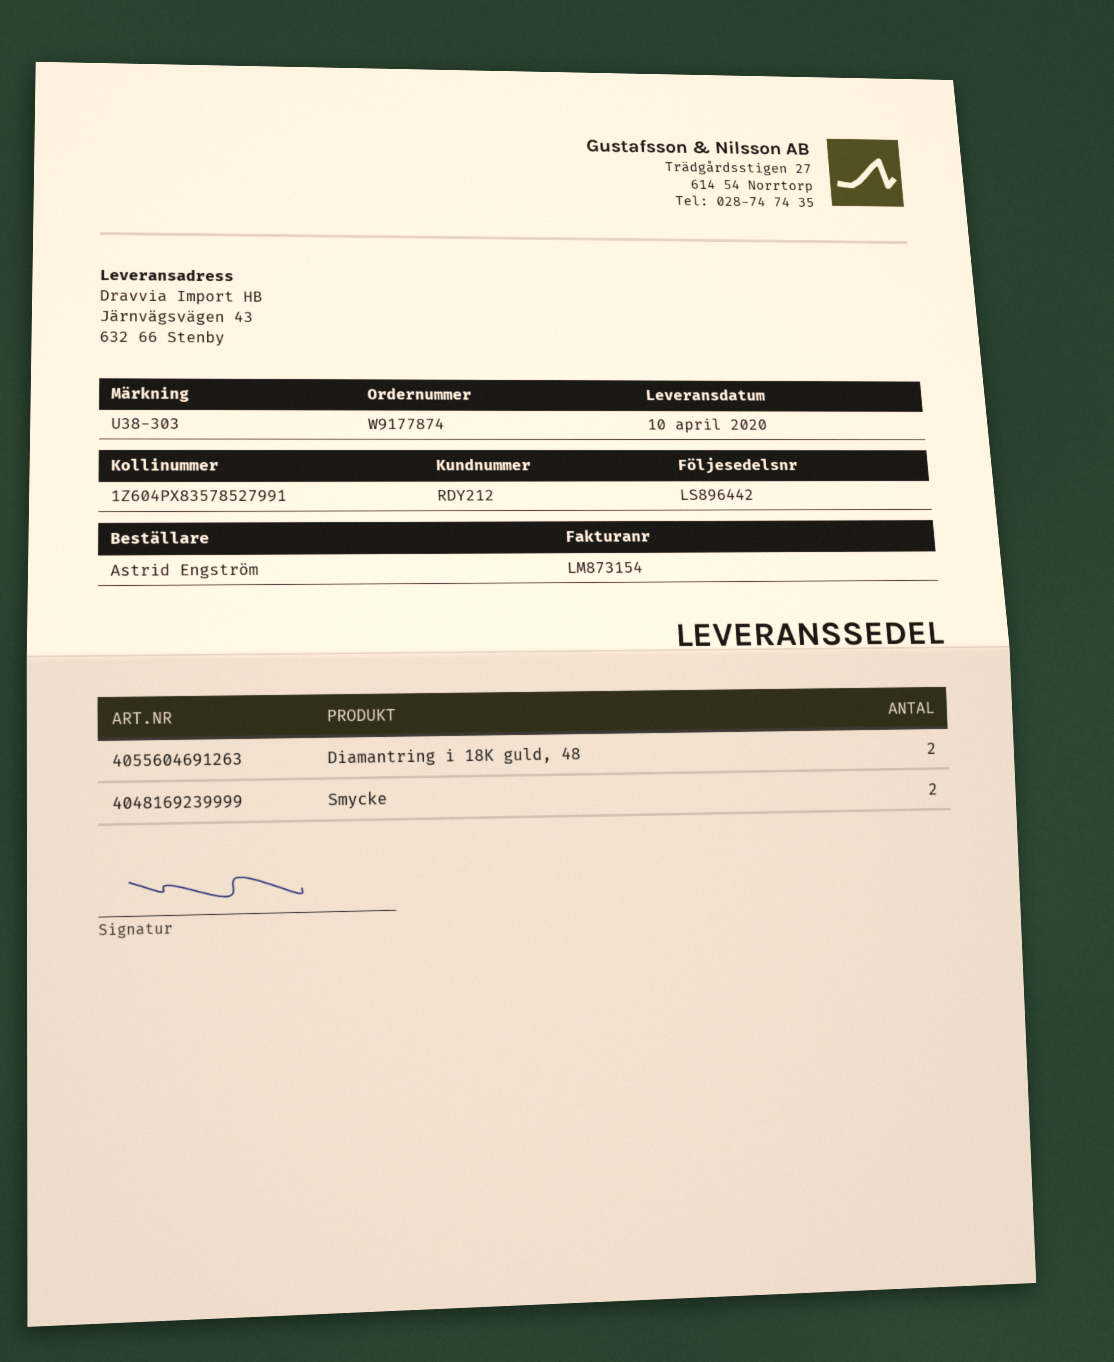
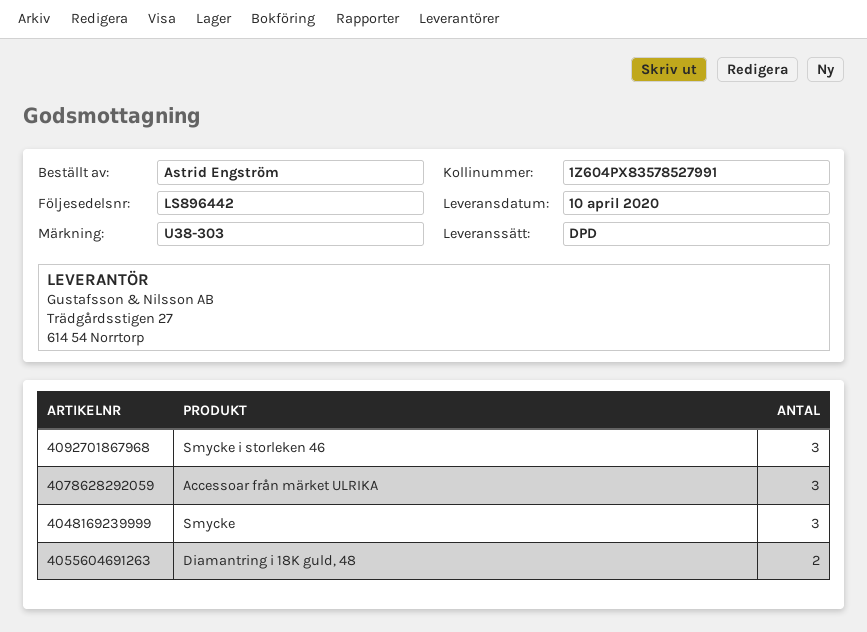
Smycke: 2 -> 3
Smycke i storleken 46: none -> 3
Accessoar från märket ULRIKA: none -> 3

